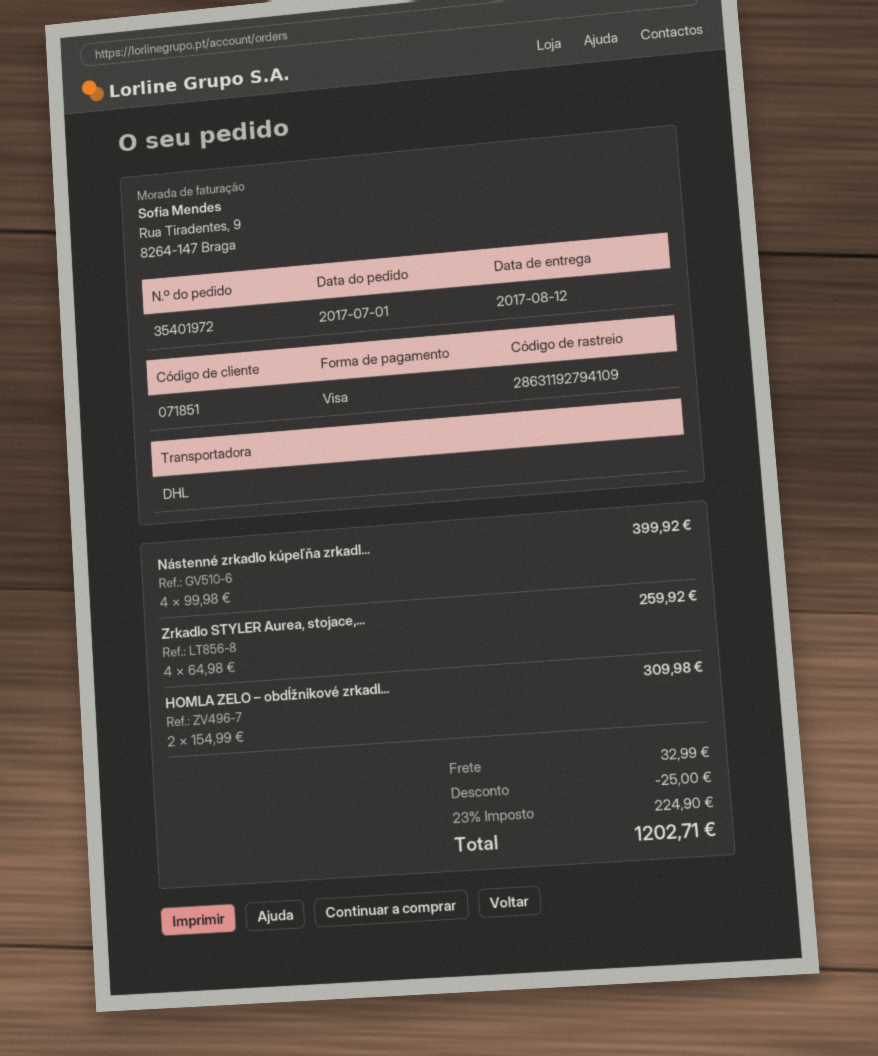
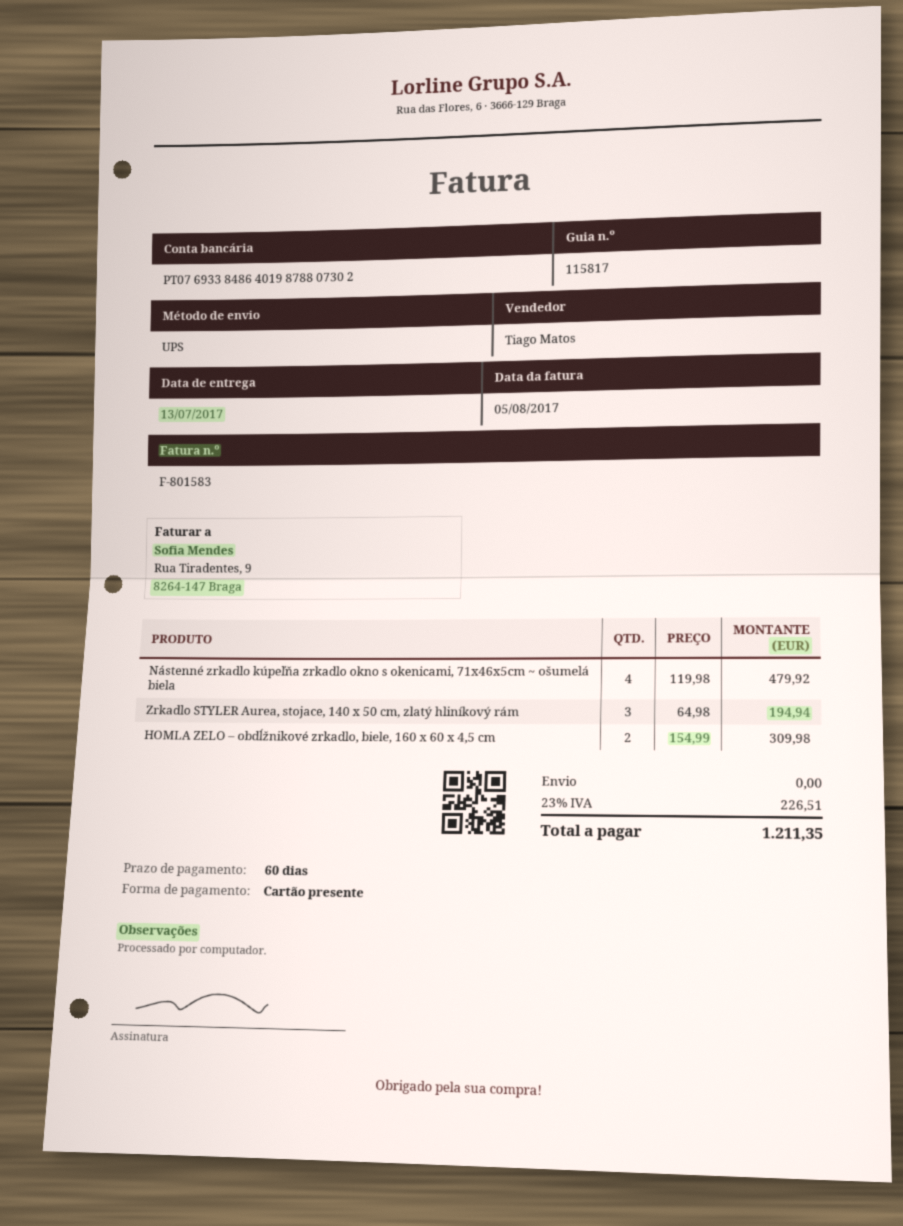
delivery date: 2017-08-12 -> 2017-07-13
payment method: Visa -> gift card
shipping method: DHL -> UPS
Nástenné zrkadlo kúpeľňa zrkadl...: 4 x 99.98 = 399.92 -> 4 x 119.98 = 479.92
Zrkadlo STYLER Aurea, stojace,...: 4 x 64.98 = 259.92 -> 3 x 64.98 = 194.94
discount: 25.00 -> none
shipping: 32.99 -> 0.00
tax: 23% = 224.90 -> 23% = 226.51
total: 1202.71 -> 1211.35

